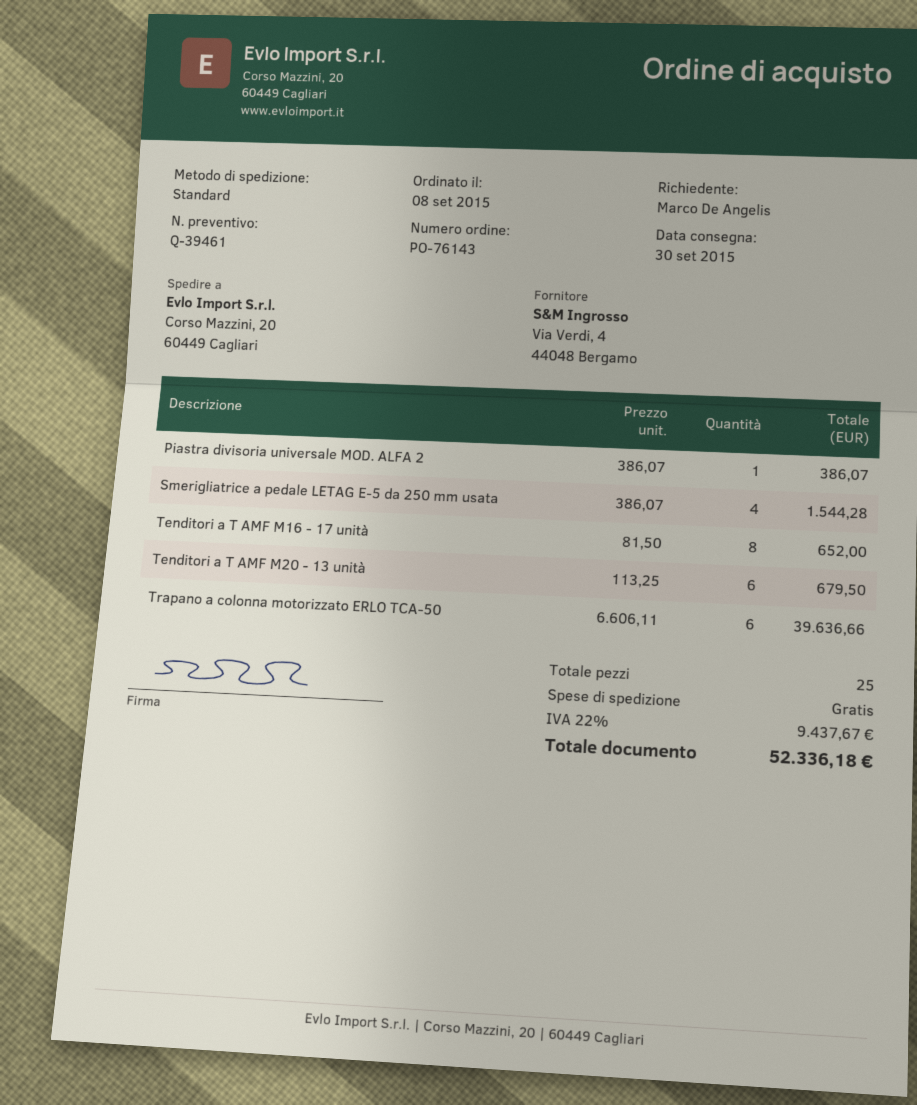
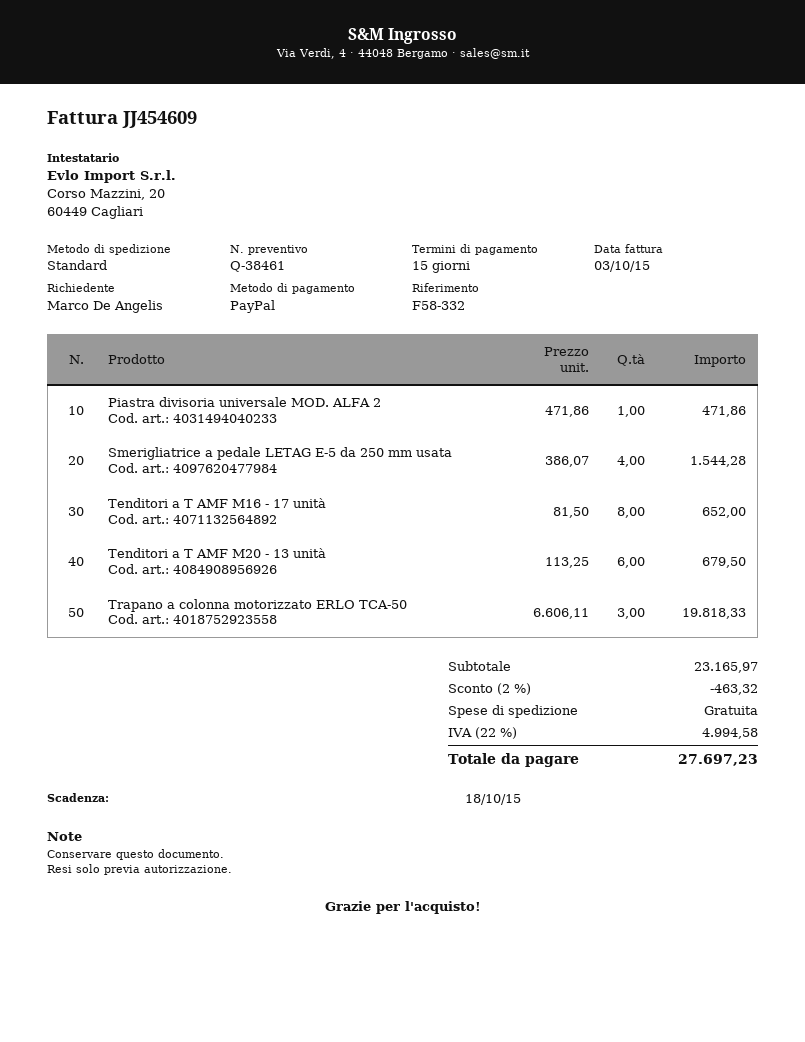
quote number: Q-39461 -> Q-38461
Piastra divisoria universale MOD. ALFA 2: 1 x 386.07 = 386.07 -> 1 x 471.86 = 471.86
Trapano a colonna motorizzato ERLO TCA-50: 6 x 6606.11 = 39636.66 -> 3 x 6606.11 = 19818.33
discount: none -> 2% = 463.32
tax: 22% = 9437.67 -> 22% = 4994.58
total: 52336.18 -> 27697.23

